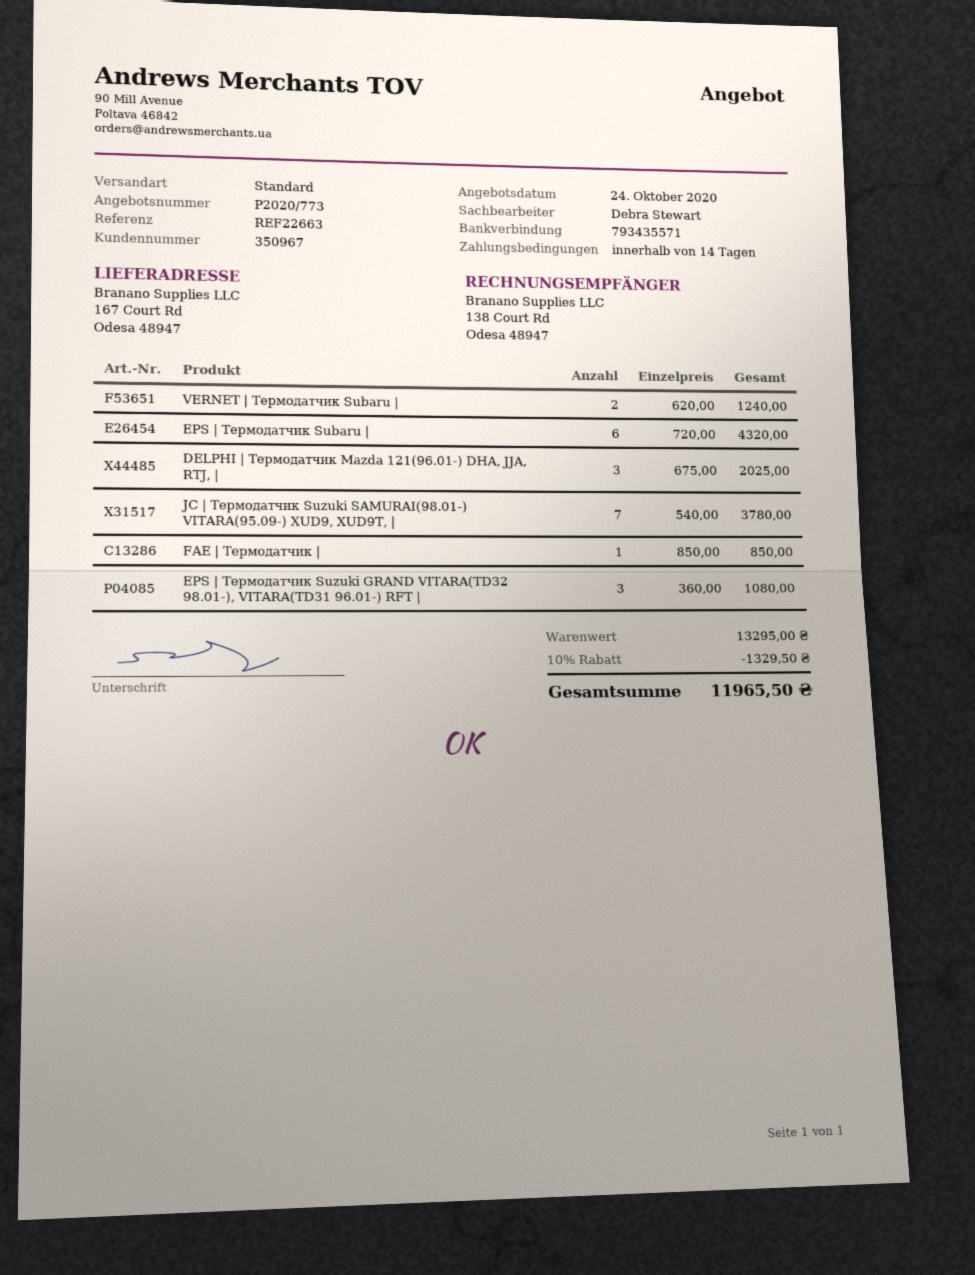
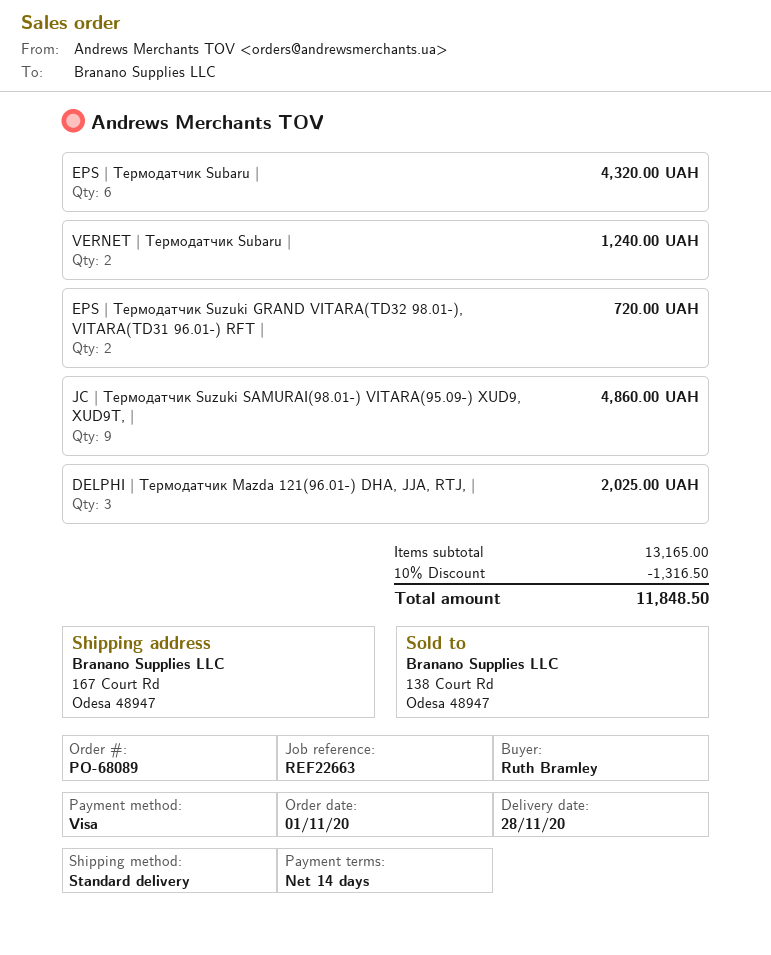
JC | Термодатчик Suzuki SAMURAI(98.01-) VITARA(95.09-) XUD9, XUD9T, |: 7 for 3780.00 -> 9 for 4860.00
FAE | Термодатчик |: 1 for 850.00 -> none
EPS | Термодатчик Suzuki GRAND VITARA(TD32 98.01-), VITARA(TD31 96.01-) RFT |: 3 for 1080.00 -> 2 for 720.00
subtotal: 13295.00 -> 13165.00
discount: 10% = 1329.50 -> 10% = 1316.50
total: 11965.50 -> 11848.50

